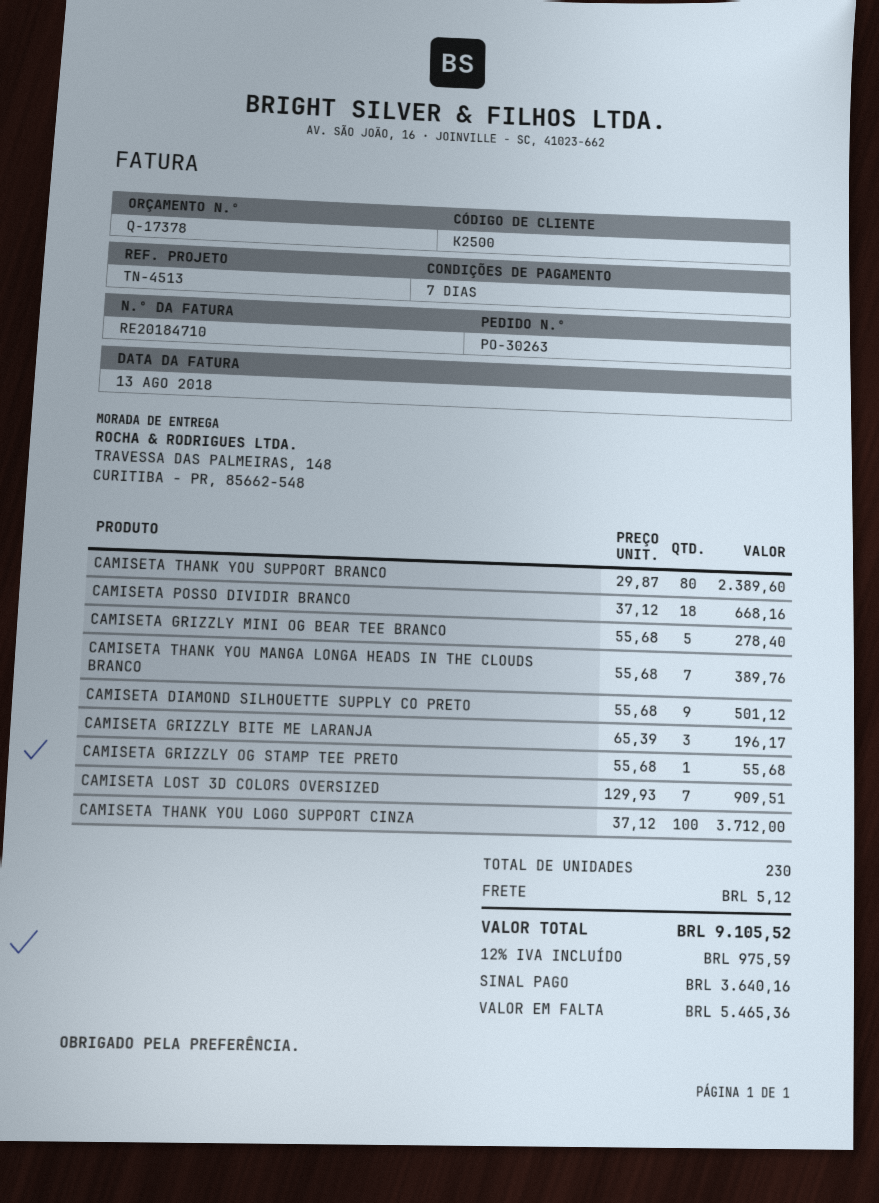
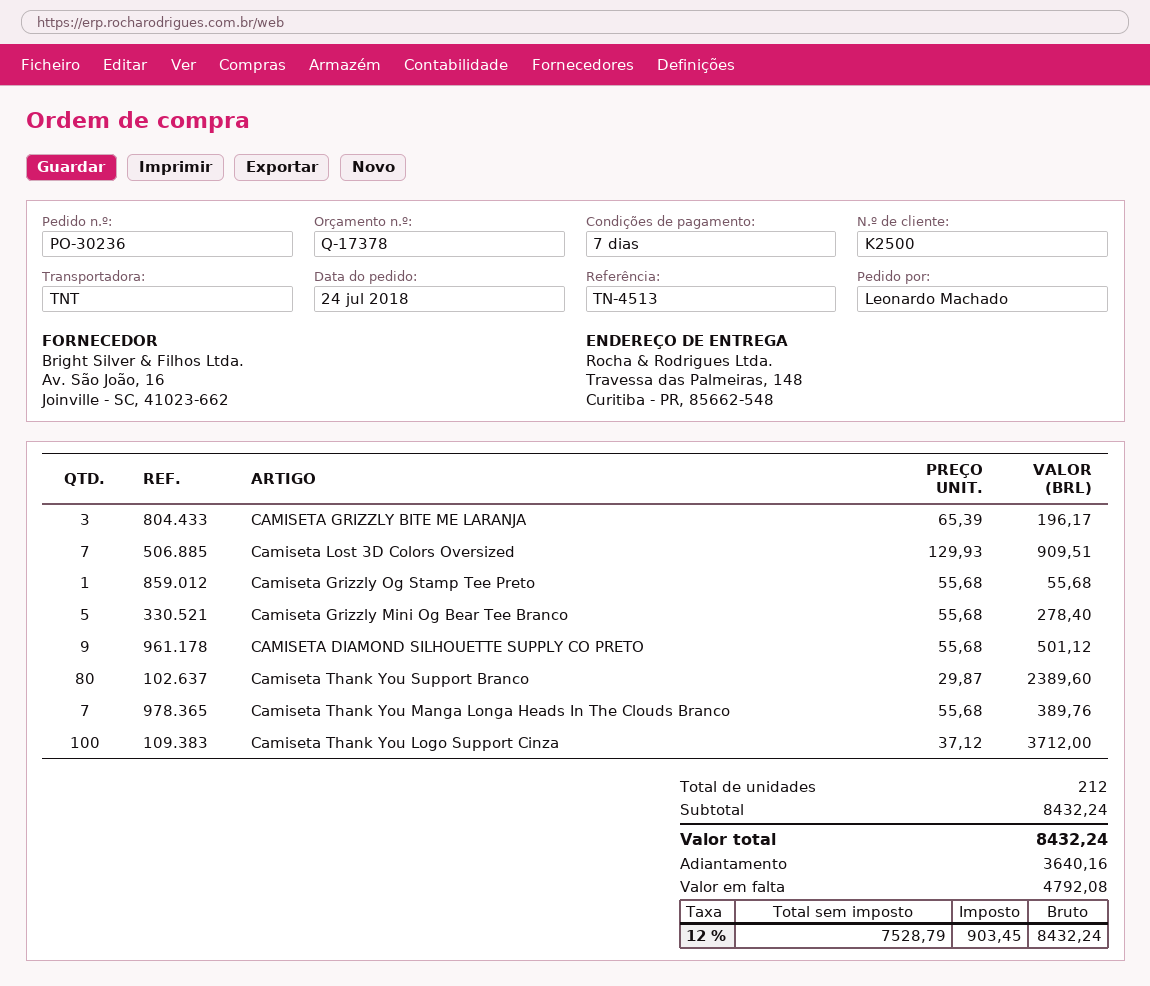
order number: PO-30263 -> PO-30236
CAMISETA POSSO DIVIDIR BRANCO: 18 x 37.12 = 668.16 -> none
total quantity: 230 -> 212
shipping: 5.12 -> none
tax: 12% = 975.59 -> 12% = 903.45
total: 9105.52 -> 8432.24
balance: 5465.36 -> 4792.08

